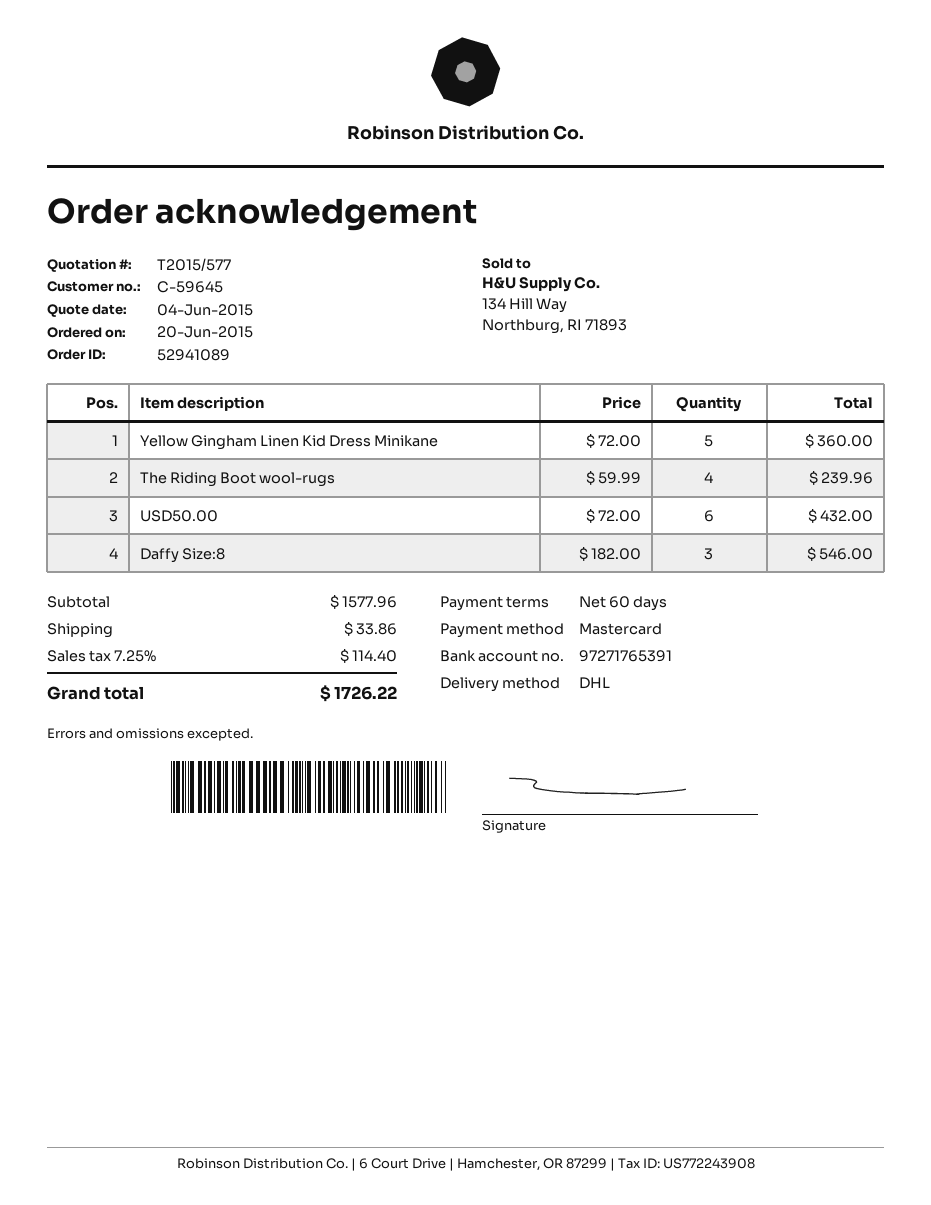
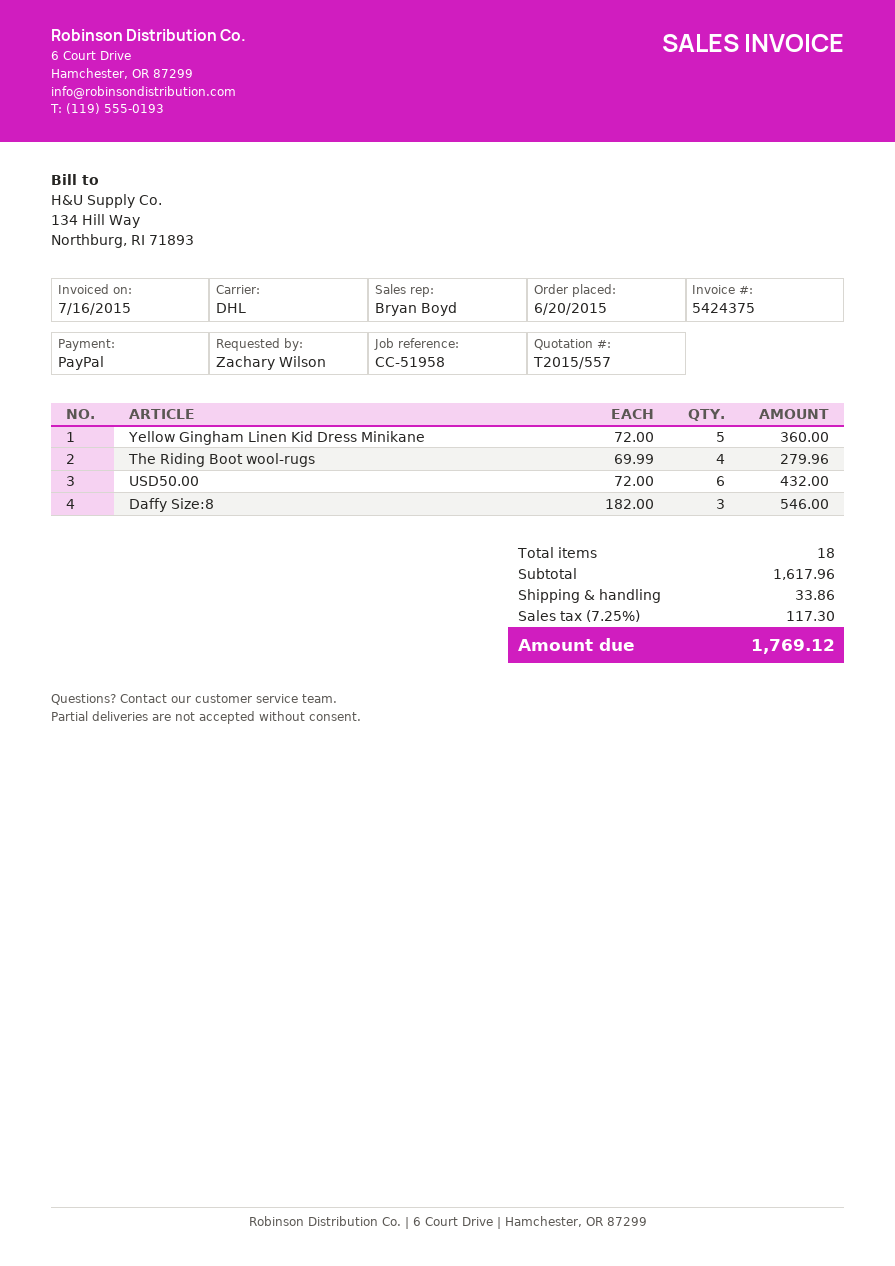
quote number: T2015/577 -> T2015/557
payment method: Mastercard -> PayPal
The Riding Boot wool-rugs: 4 x 59.99 = 239.96 -> 4 x 69.99 = 279.96
subtotal: 1577.96 -> 1617.96
tax: 7.25% = 114.40 -> 7.25% = 117.30
total: 1726.22 -> 1769.12

